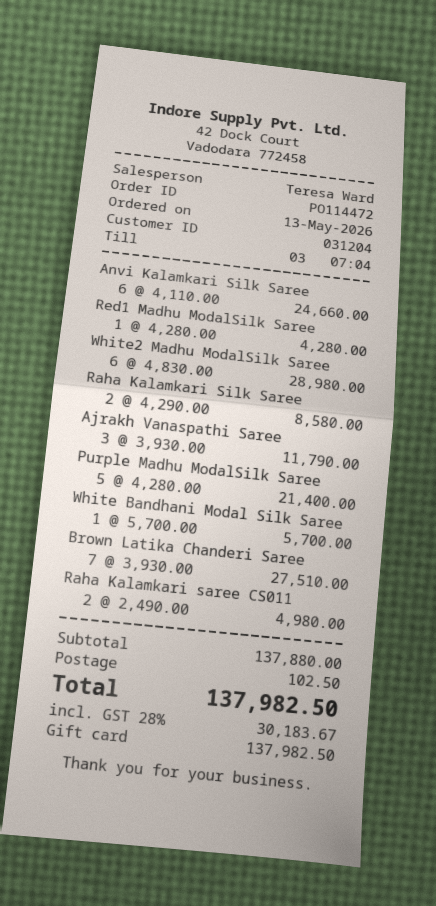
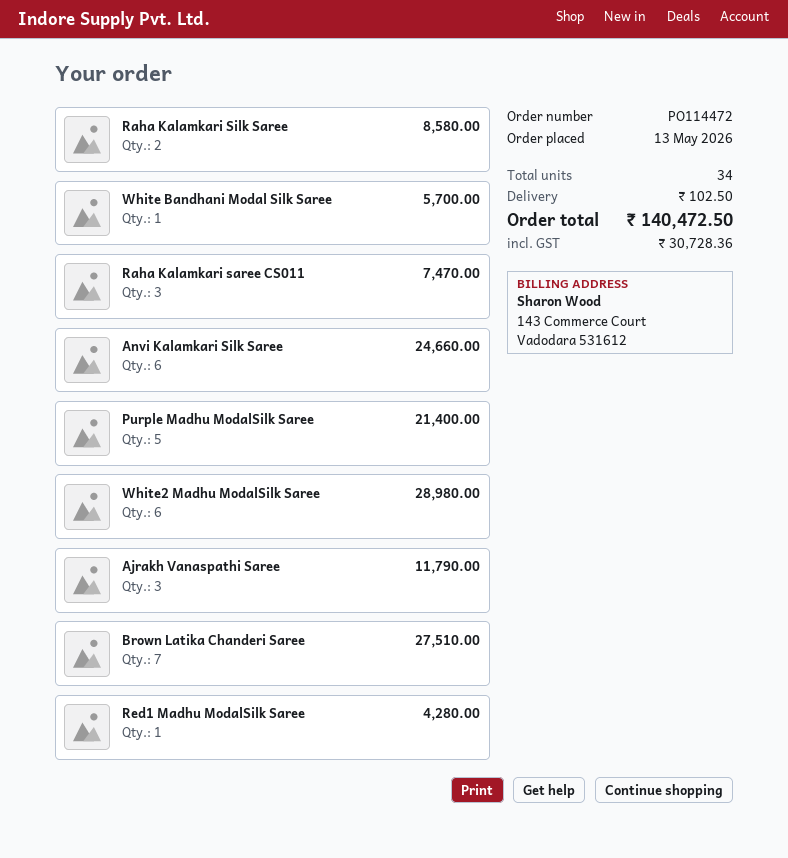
Raha Kalamkari saree CS011: 2 for 4980.00 -> 3 for 7470.00
tax: 30183.67 -> 30728.36
total: 137982.50 -> 140472.50

